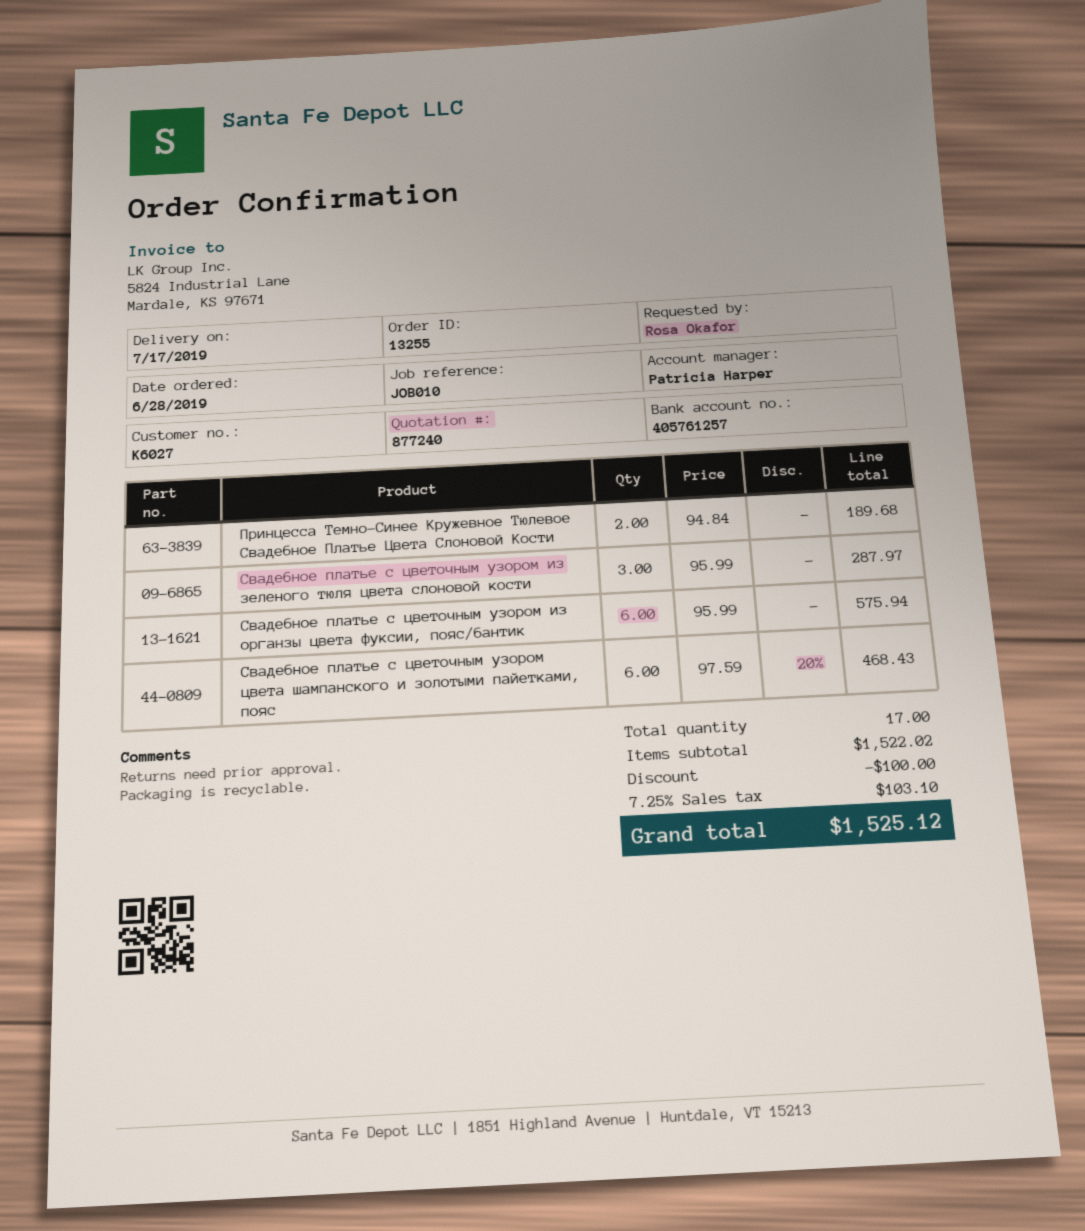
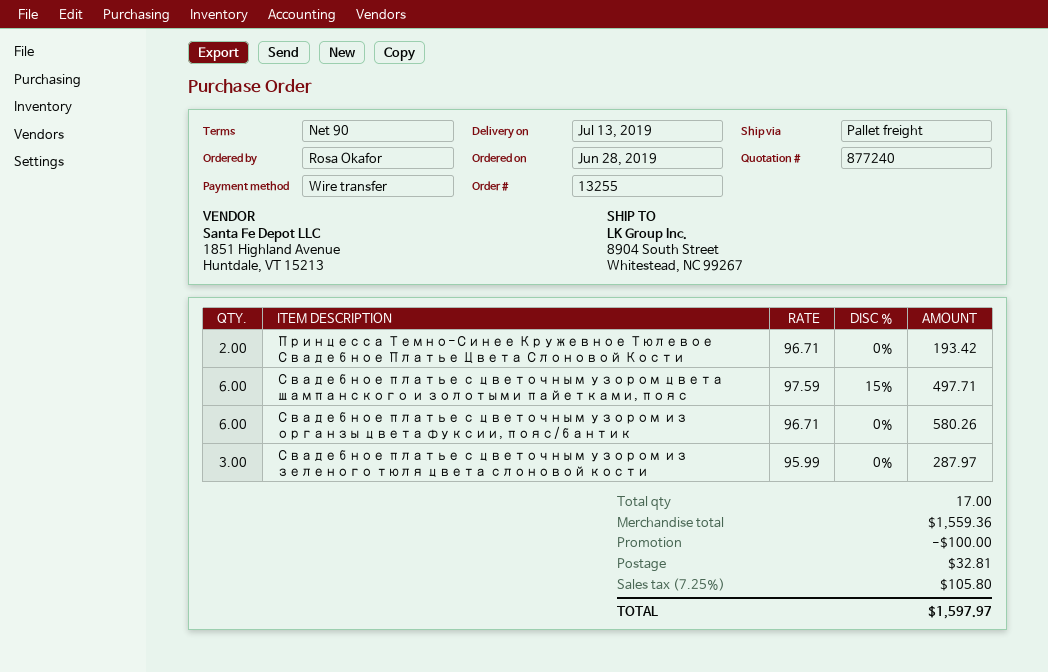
delivery date: 2019-07-17 -> 2019-07-13
Принцесса Темно-Синее Кружевное Тюлевое Свадебное Платье Цвета Слоновой Кости: 2 x 94.84 = 189.68 -> 2 x 96.71 = 193.42
Свадебное платье с цветочным узором из органзы цвета фуксии, пояс/бантик: 6 x 95.99 = 575.94 -> 6 x 96.71 = 580.26
Свадебное платье с цветочным узором цвета шампанского и золотыми пайетками, пояс: 6 x 97.59 - 20% = 468.43 -> 6 x 97.59 - 15% = 497.71
subtotal: 1522.02 -> 1559.36
shipping: none -> 32.81
tax: 7.25% = 103.10 -> 7.25% = 105.80
total: 1525.12 -> 1597.97

